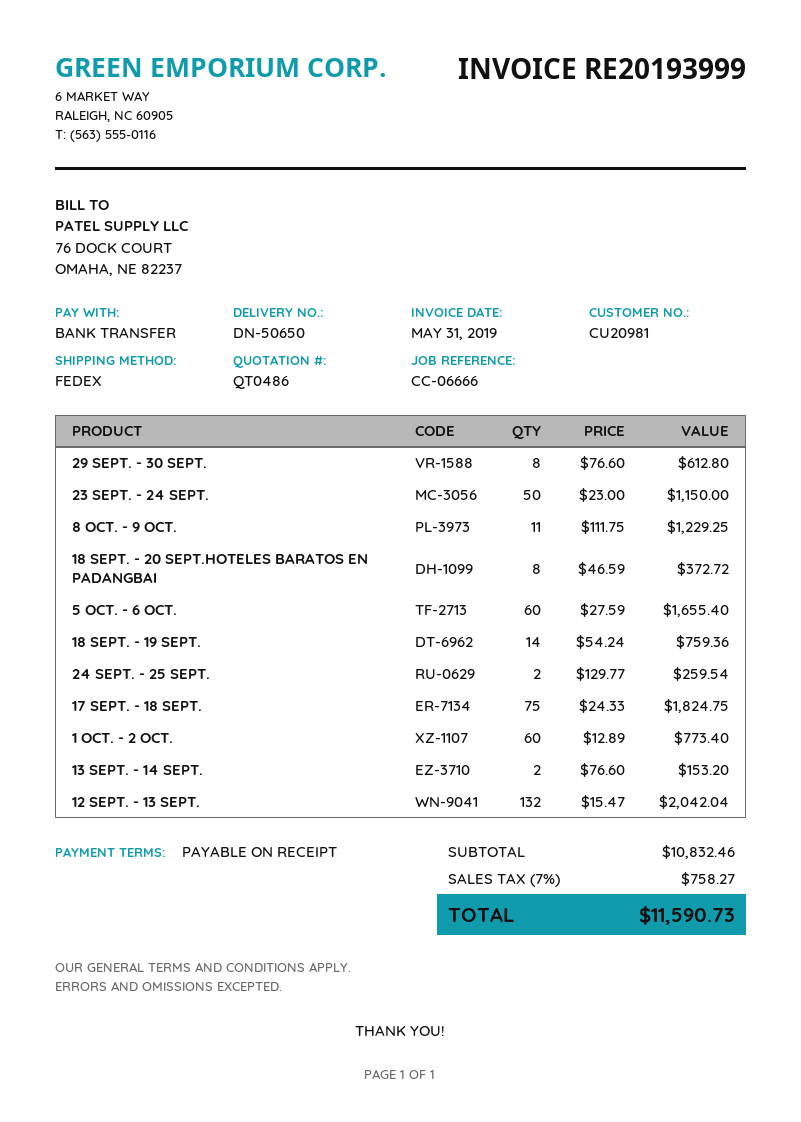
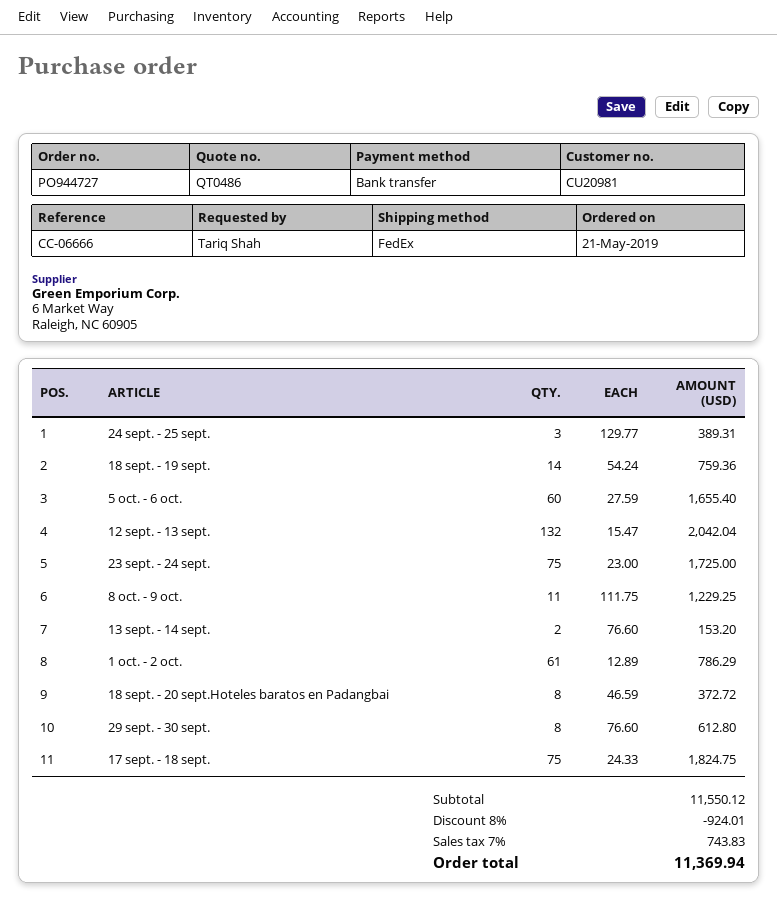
23 SEPT. - 24 SEPT.: 50 x 23.00 = 1150.00 -> 75 x 23.00 = 1725.00
24 SEPT. - 25 SEPT.: 2 x 129.77 = 259.54 -> 3 x 129.77 = 389.31
1 OCT. - 2 OCT.: 60 x 12.89 = 773.40 -> 61 x 12.89 = 786.29
subtotal: 10832.46 -> 11550.12
discount: none -> 8% = 924.01
tax: 7% = 758.27 -> 7% = 743.83
total: 11590.73 -> 11369.94

